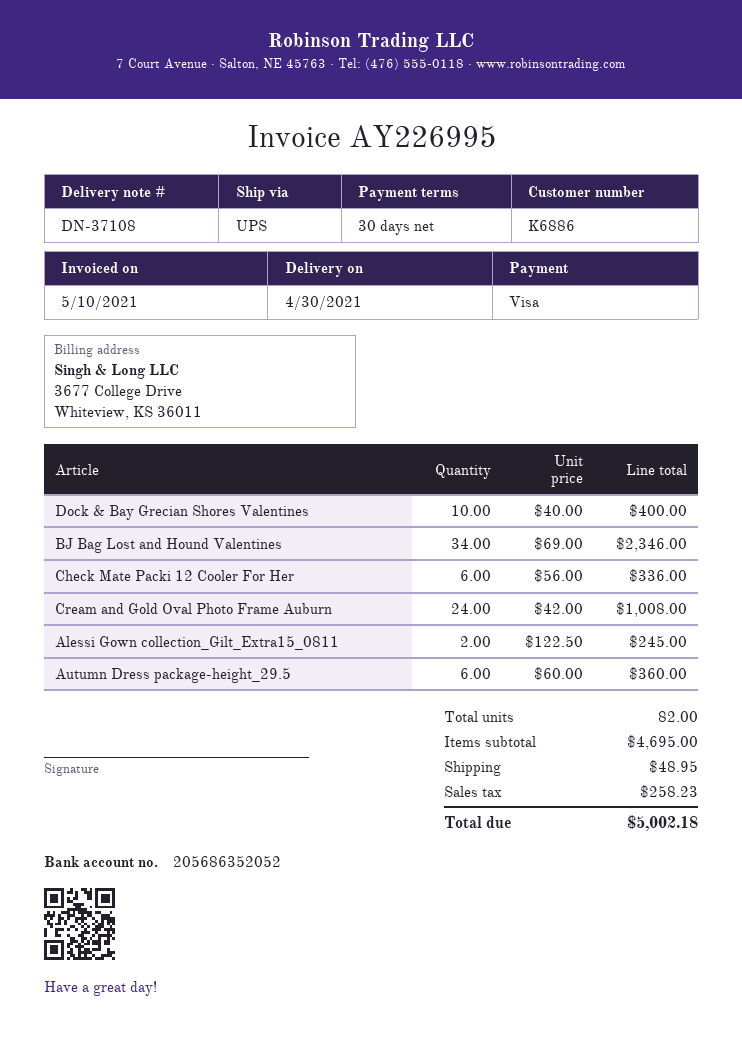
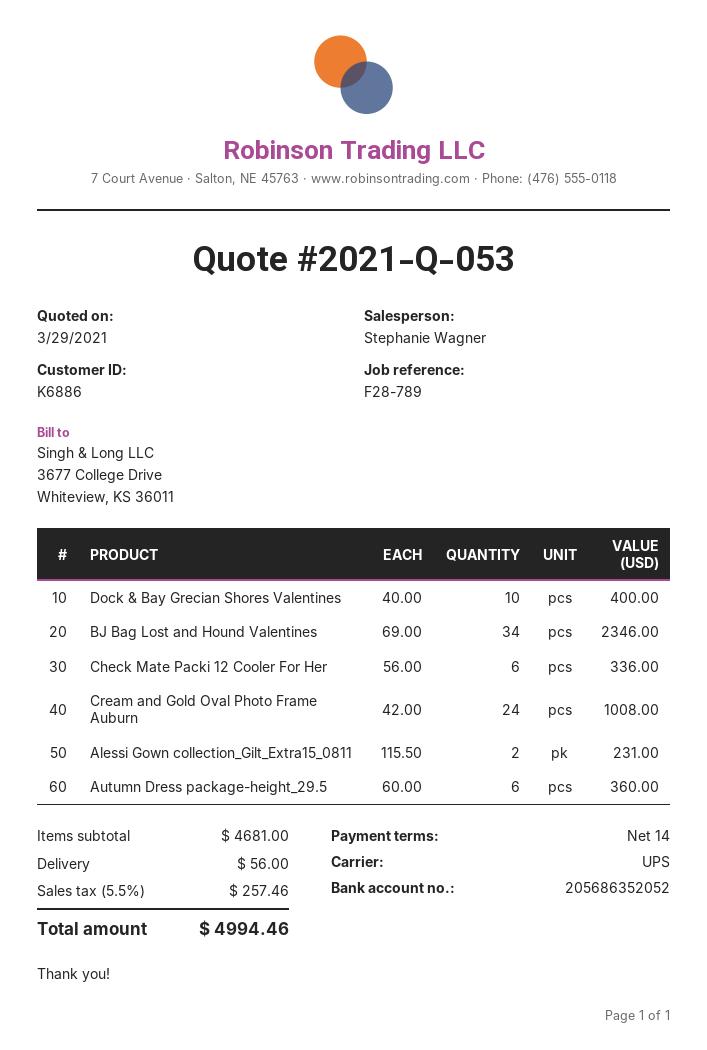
payment terms: 30 days -> 14 days
Alessi Gown collection_Gilt_Extra15_0811: 2 x 122.50 = 245.00 -> 2 x 115.50 = 231.00
subtotal: 4695.00 -> 4681.00
shipping: 48.95 -> 56.00
tax: 258.23 -> 257.46
total: 5002.18 -> 4994.46

